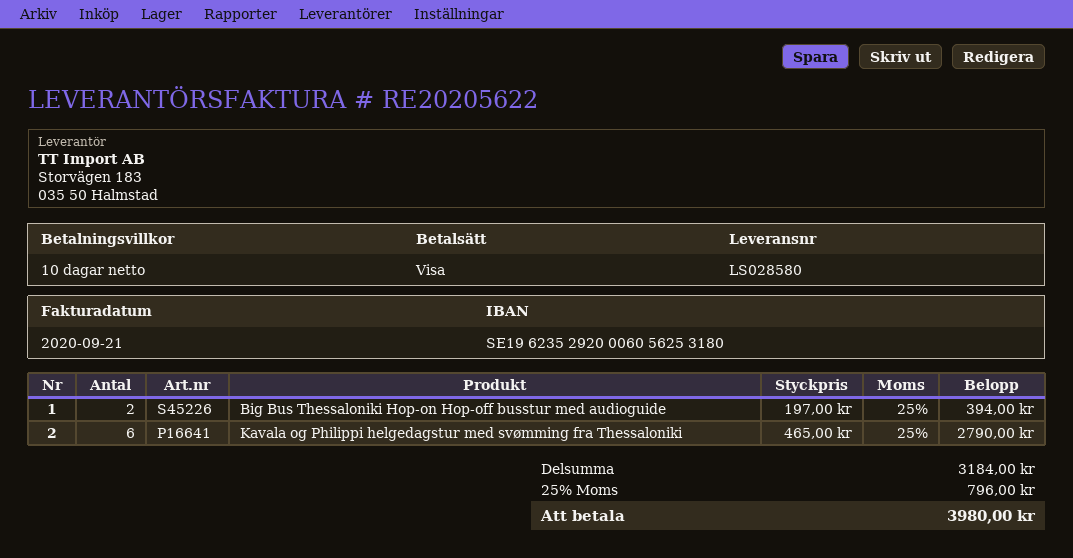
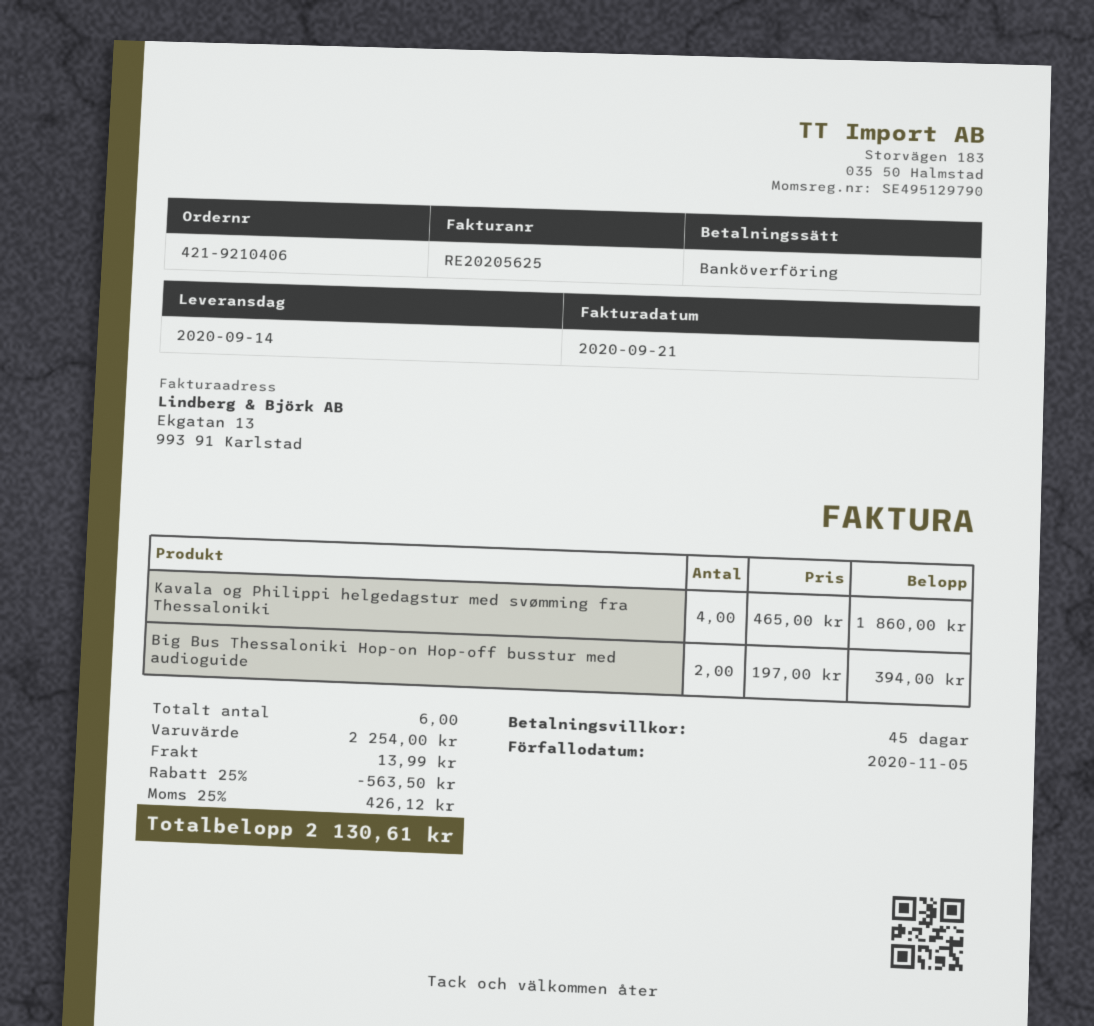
invoice number: RE20205622 -> RE20205625
payment terms: 10 days -> 45 days
payment method: Visa -> bank transfer
Kavala og Philippi helgedagstur med svømming fra Thessaloniki: 6 x 465.00 = 2790.00 -> 4 x 465.00 = 1860.00
subtotal: 3184.00 -> 2254.00
discount: none -> 25% = 563.50
shipping: none -> 13.99
tax: 25% = 796.00 -> 25% = 426.12
total: 3980.00 -> 2130.61

